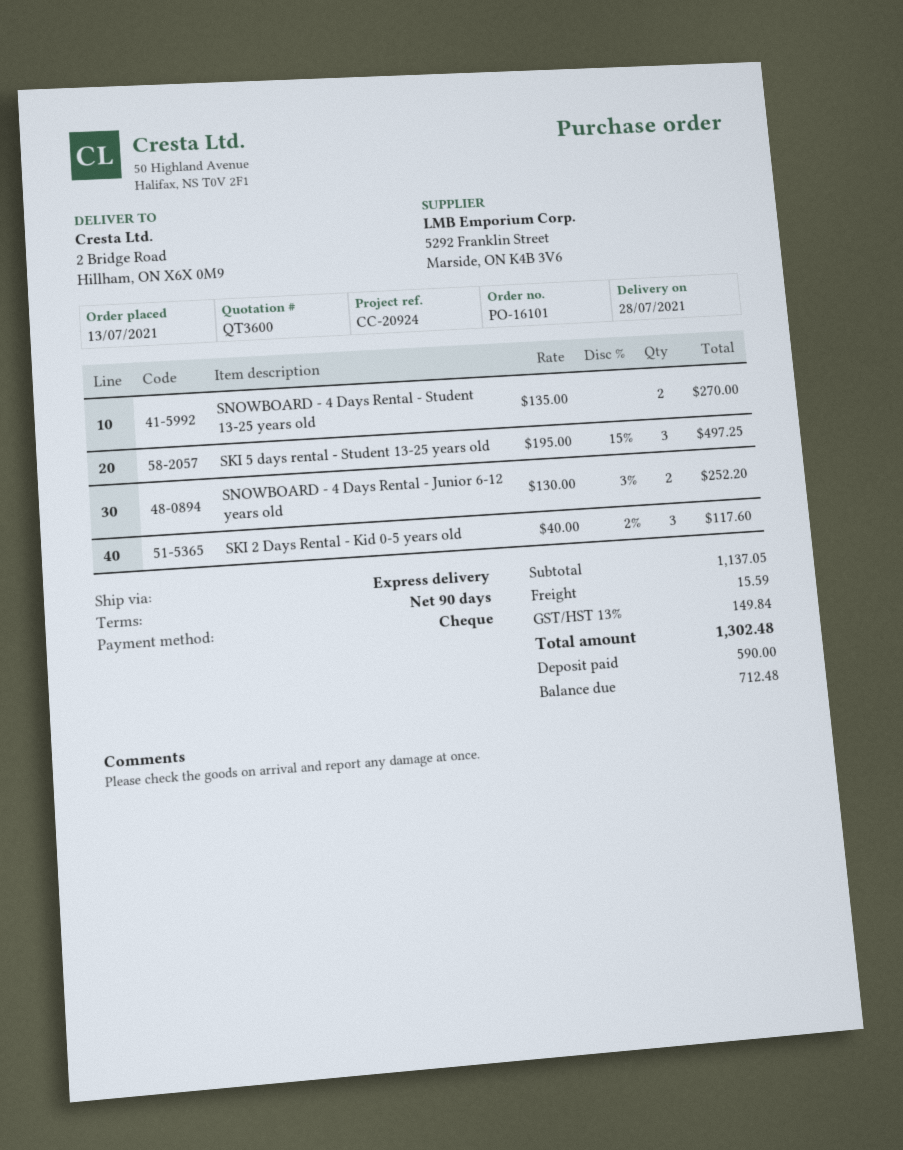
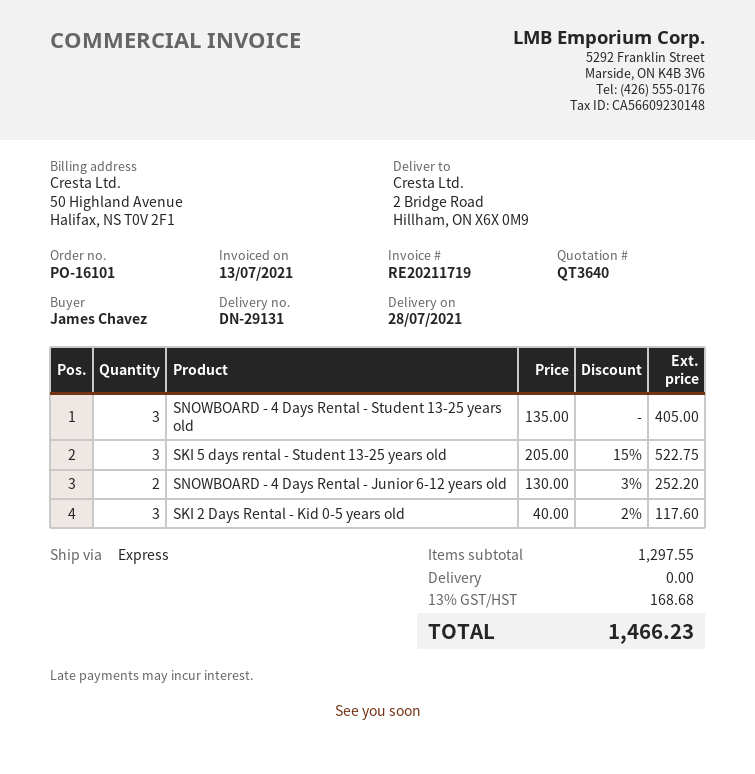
quote number: QT3600 -> QT3640
SNOWBOARD - 4 Days Rental - Student 13-25 years old: 2 x 135.00 = 270.00 -> 3 x 135.00 = 405.00
SKI 5 days rental - Student 13-25 years old: 3 x 195.00 - 15% = 497.25 -> 3 x 205.00 - 15% = 522.75
subtotal: 1137.05 -> 1297.55
shipping: 15.59 -> 0.00
tax: 13% = 149.84 -> 13% = 168.68
total: 1302.48 -> 1466.23

